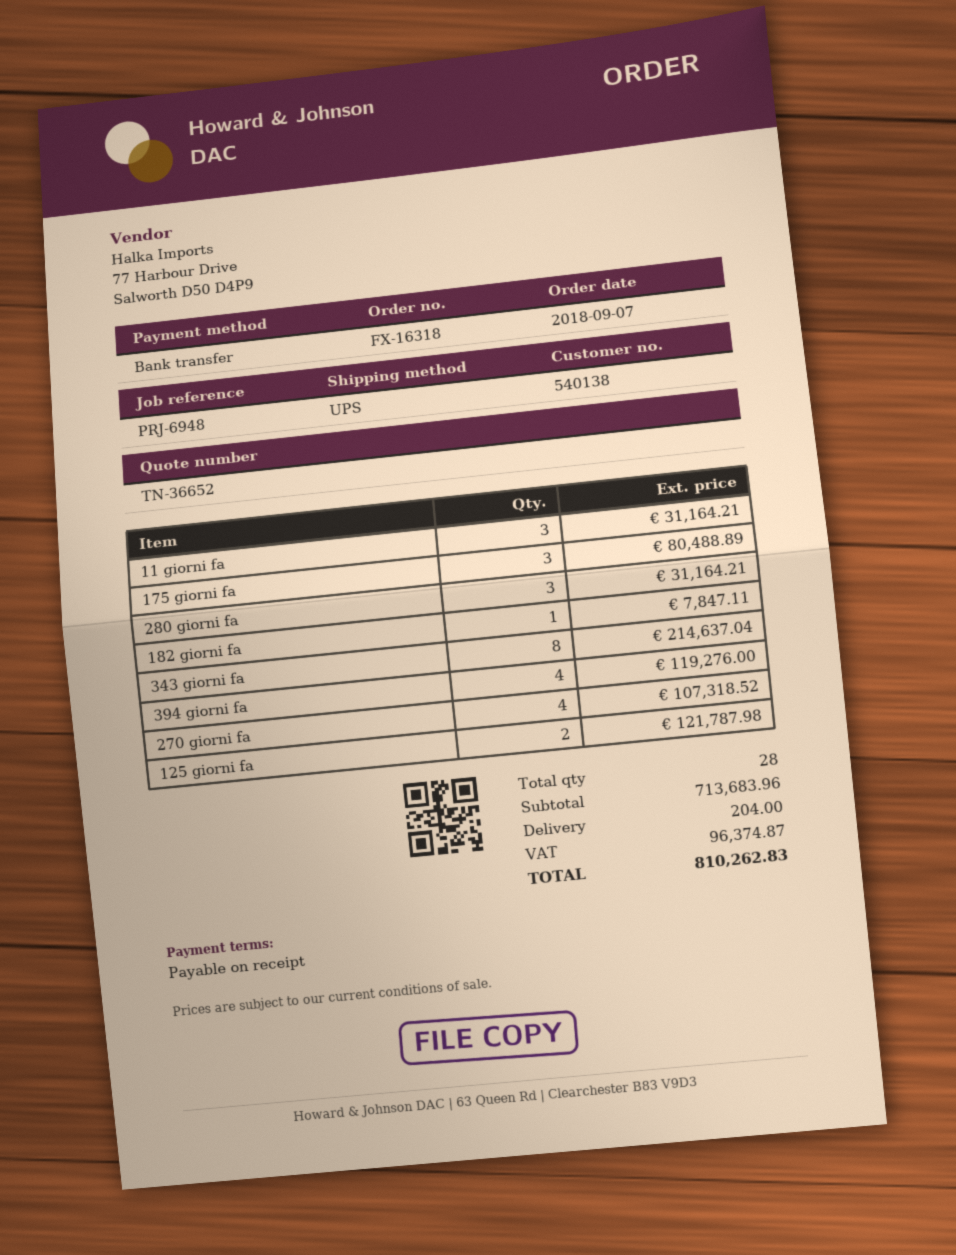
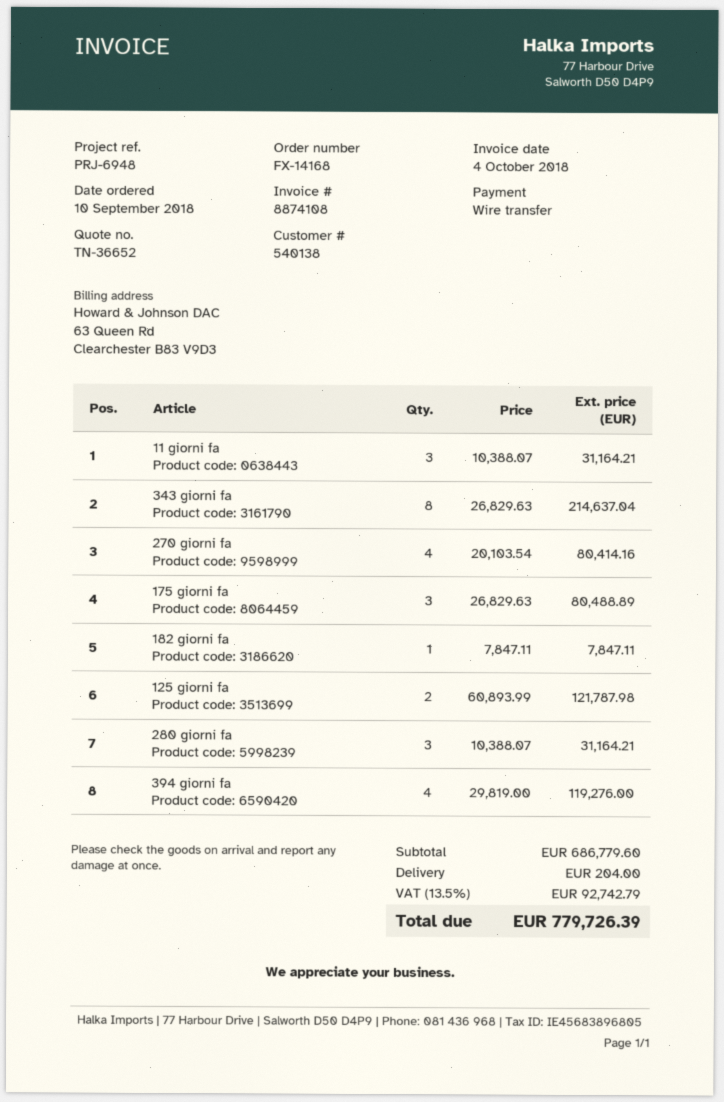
order number: FX-16318 -> FX-14168
order date: 2018-09-07 -> 2018-09-10
270 giorni fa: 4 for 107318.52 -> 4 for 80414.16
subtotal: 713683.96 -> 686779.60
tax: 96374.87 -> 92742.79
total: 810262.83 -> 779726.39

